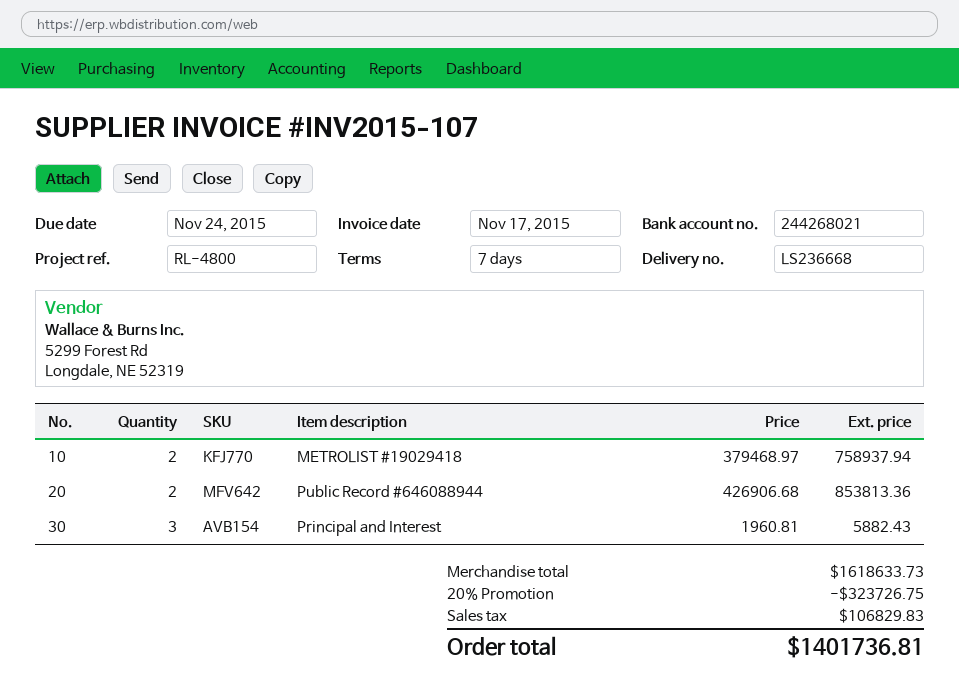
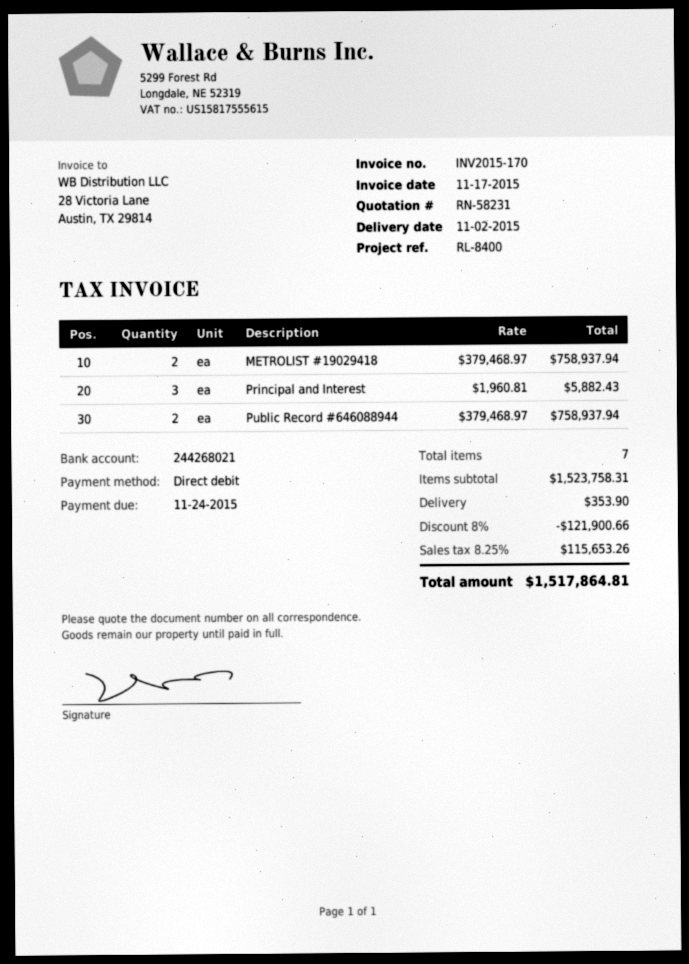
invoice number: INV2015-107 -> INV2015-170
reference: RL-4800 -> RL-8400
Public Record #646088944: 2 x 426906.68 = 853813.36 -> 2 x 379468.97 = 758937.94
subtotal: 1618633.73 -> 1523758.31
discount: 20% = 323726.75 -> 8% = 121900.66
shipping: none -> 353.90
tax: 106829.83 -> 115653.26
total: 1401736.81 -> 1517864.81

